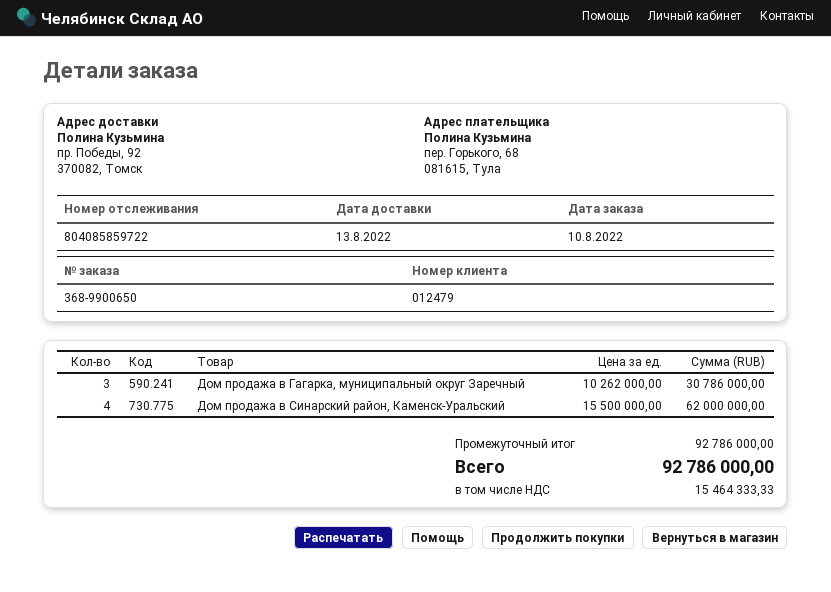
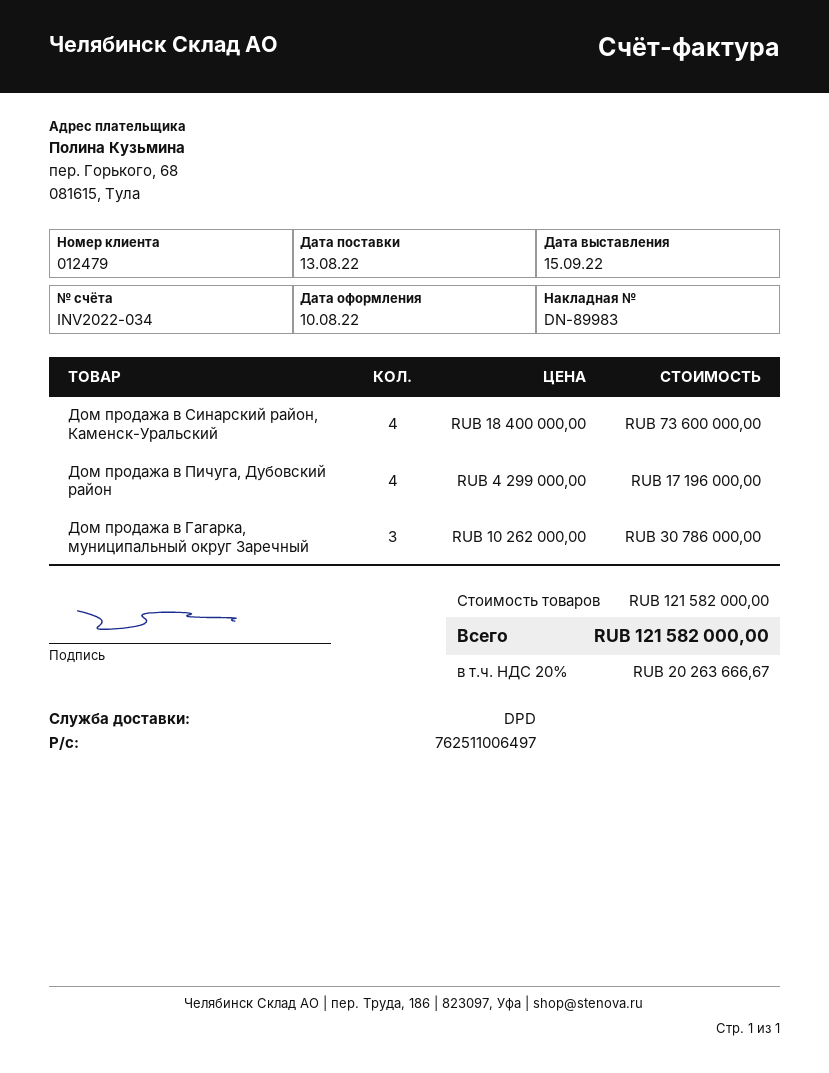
Дом продажа в Синарский район, Каменск-Уральский: 4 x 15500000.00 = 62000000.00 -> 4 x 18400000.00 = 73600000.00
Дом продажа в Пичуга, Дубовский район: none -> 4 x 4299000.00 = 17196000.00
subtotal: 92786000.00 -> 121582000.00
tax: 15464333.33 -> 20263666.67
total: 92786000.00 -> 121582000.00

